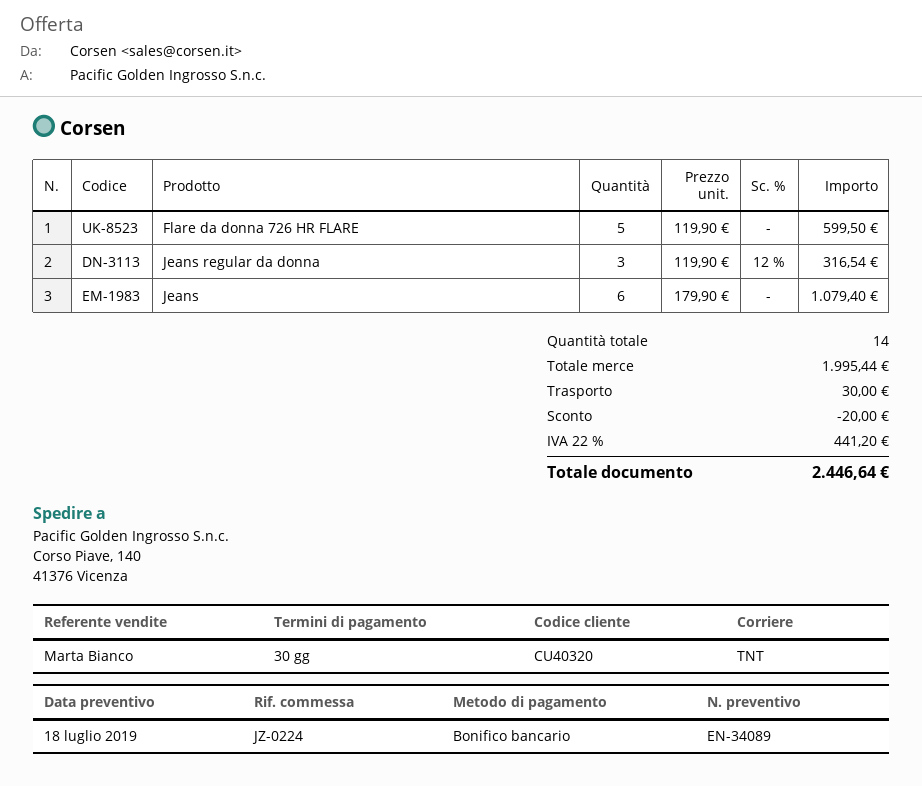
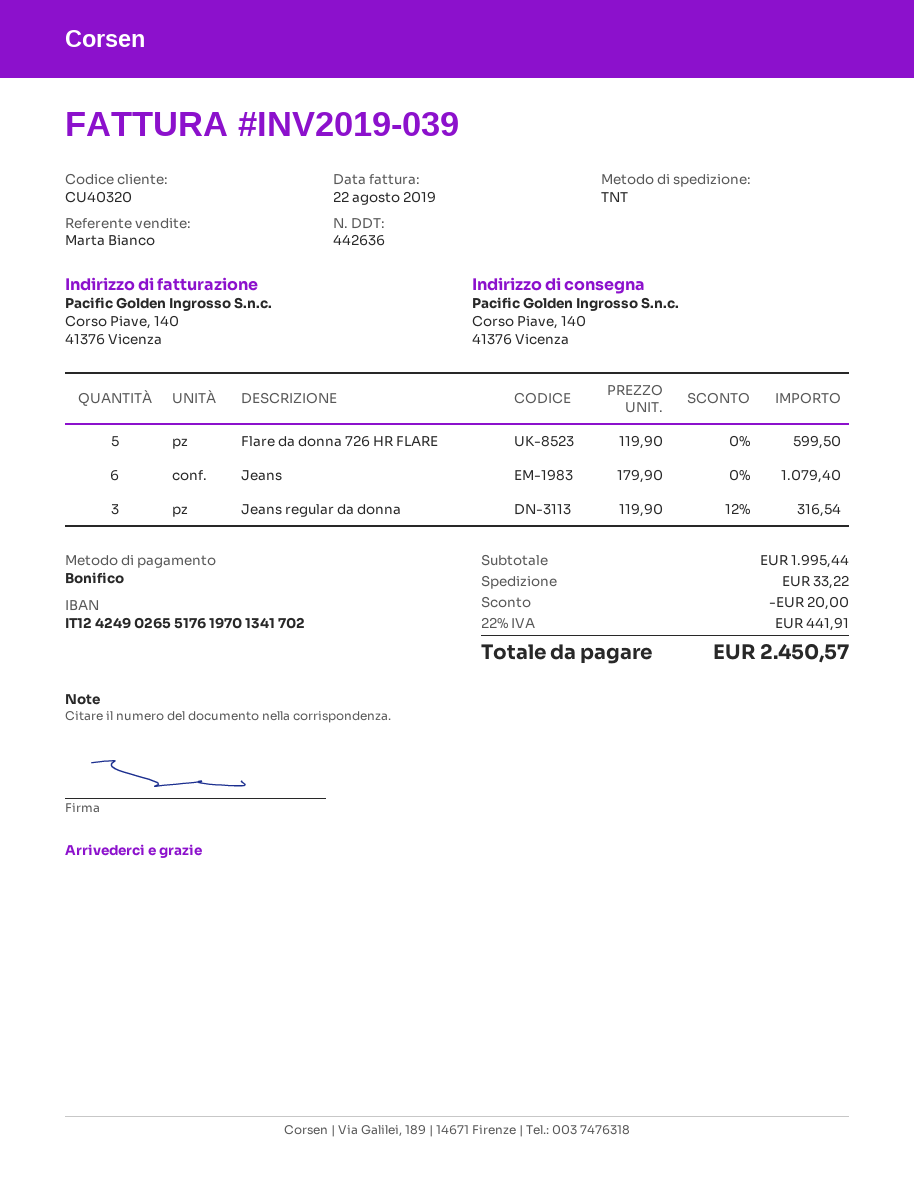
shipping: 30.00 -> 33.22
tax: 22% = 441.20 -> 22% = 441.91
total: 2446.64 -> 2450.57

